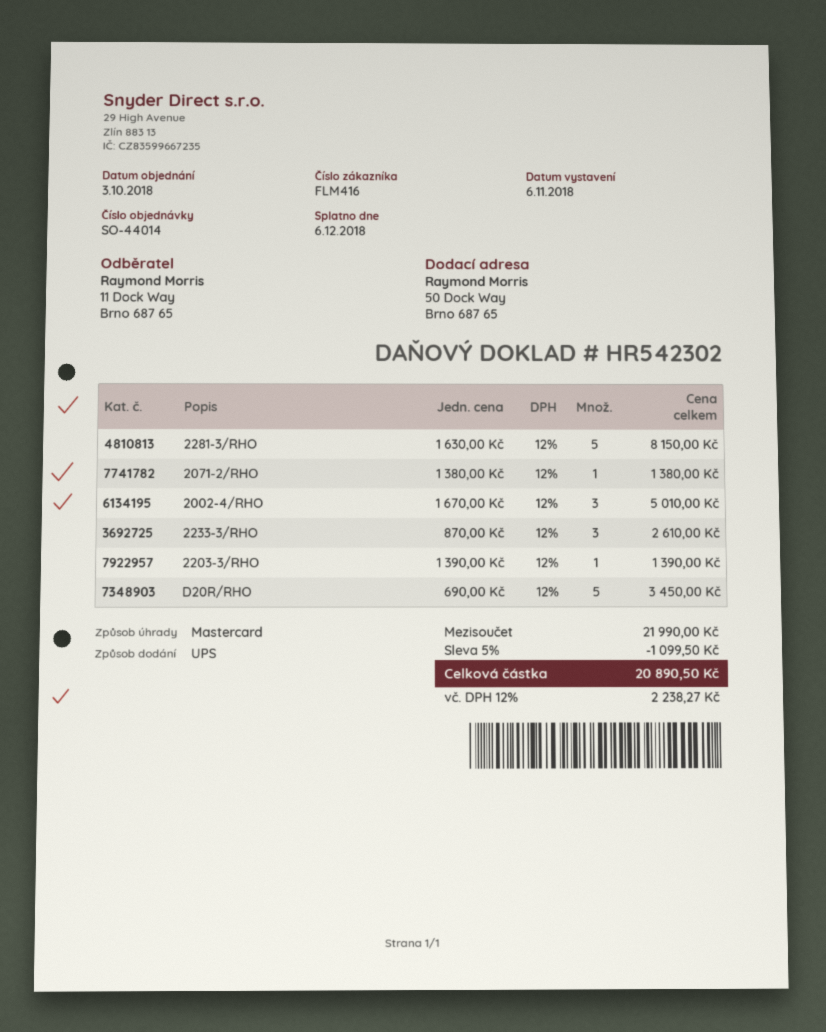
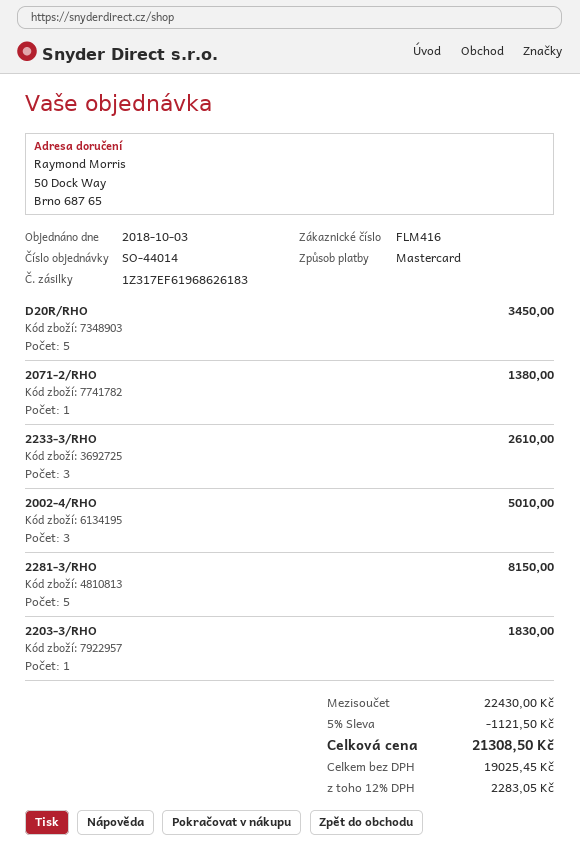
2203-3/RHO: 1 for 1390.00 -> 1 for 1830.00
subtotal: 21990.00 -> 22430.00
discount: 5% = 1099.50 -> 5% = 1121.50
tax: 12% = 2238.27 -> 12% = 2283.05
total: 20890.50 -> 21308.50

